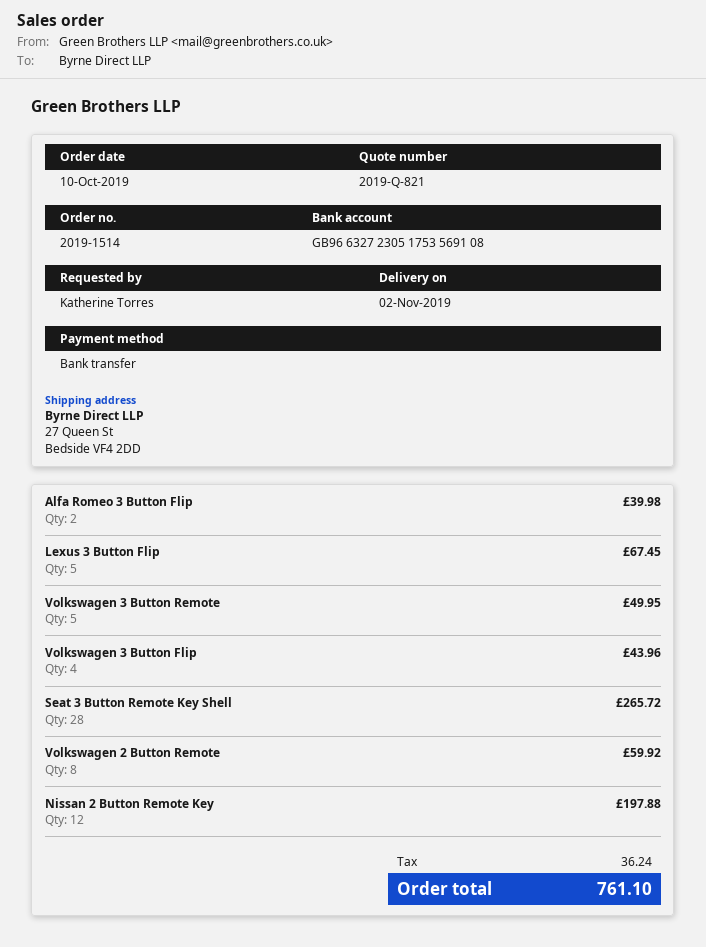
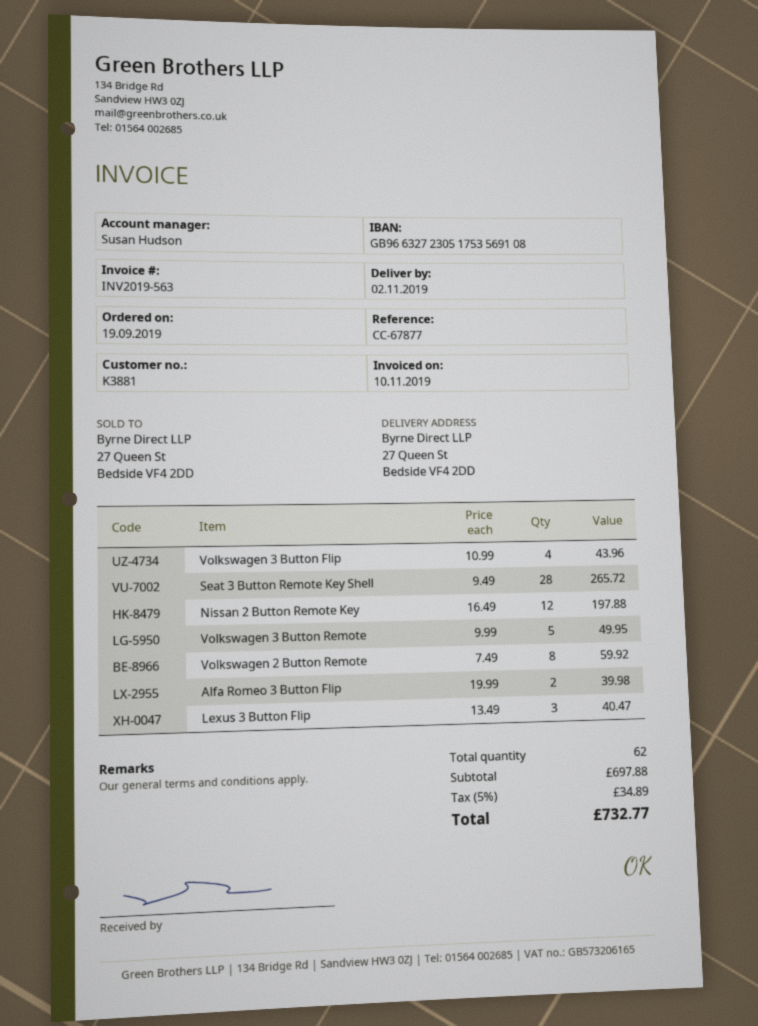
order date: 2019-10-10 -> 2019-09-19
Lexus 3 Button Flip: 5 for 67.45 -> 3 for 40.47
tax: 36.24 -> 34.89
total: 761.10 -> 732.77

